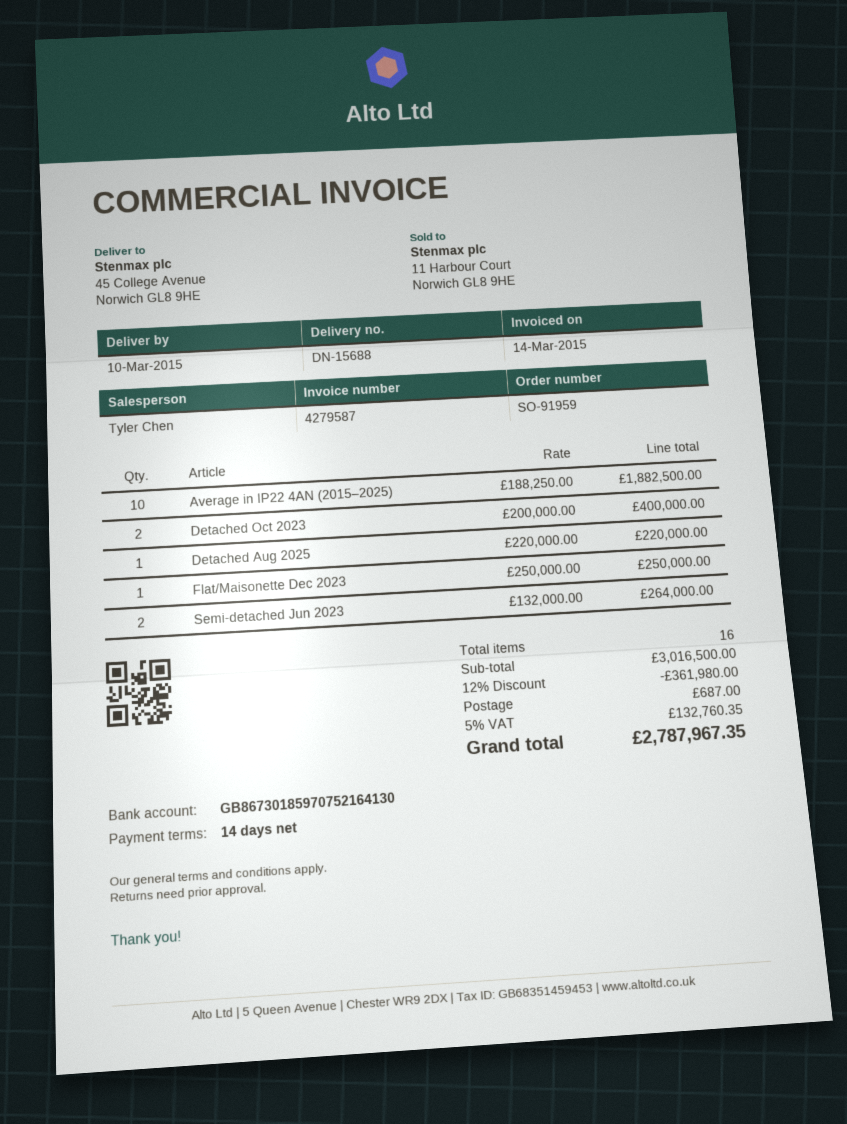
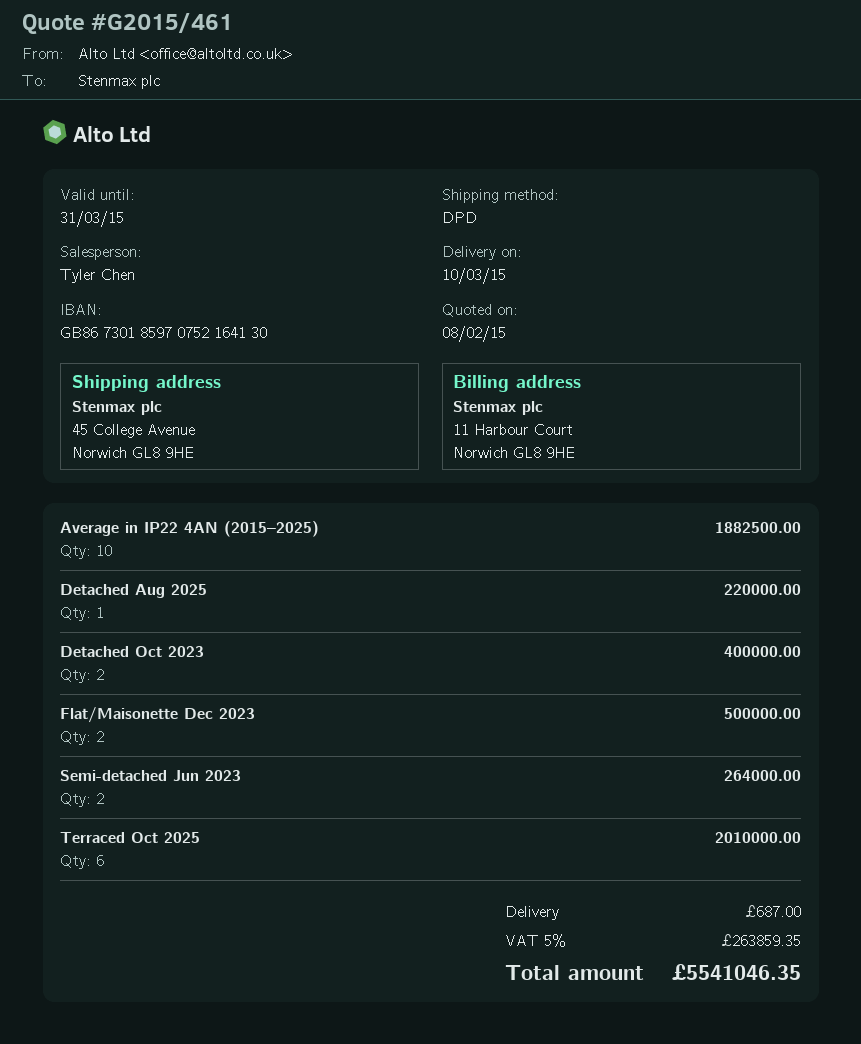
Flat/Maisonette Dec 2023: 1 for 250000.00 -> 2 for 500000.00
Terraced Oct 2025: none -> 6 for 2010000.00
discount: 12% = 361980.00 -> none
tax: 5% = 132760.35 -> 5% = 263859.35
total: 2787967.35 -> 5541046.35

